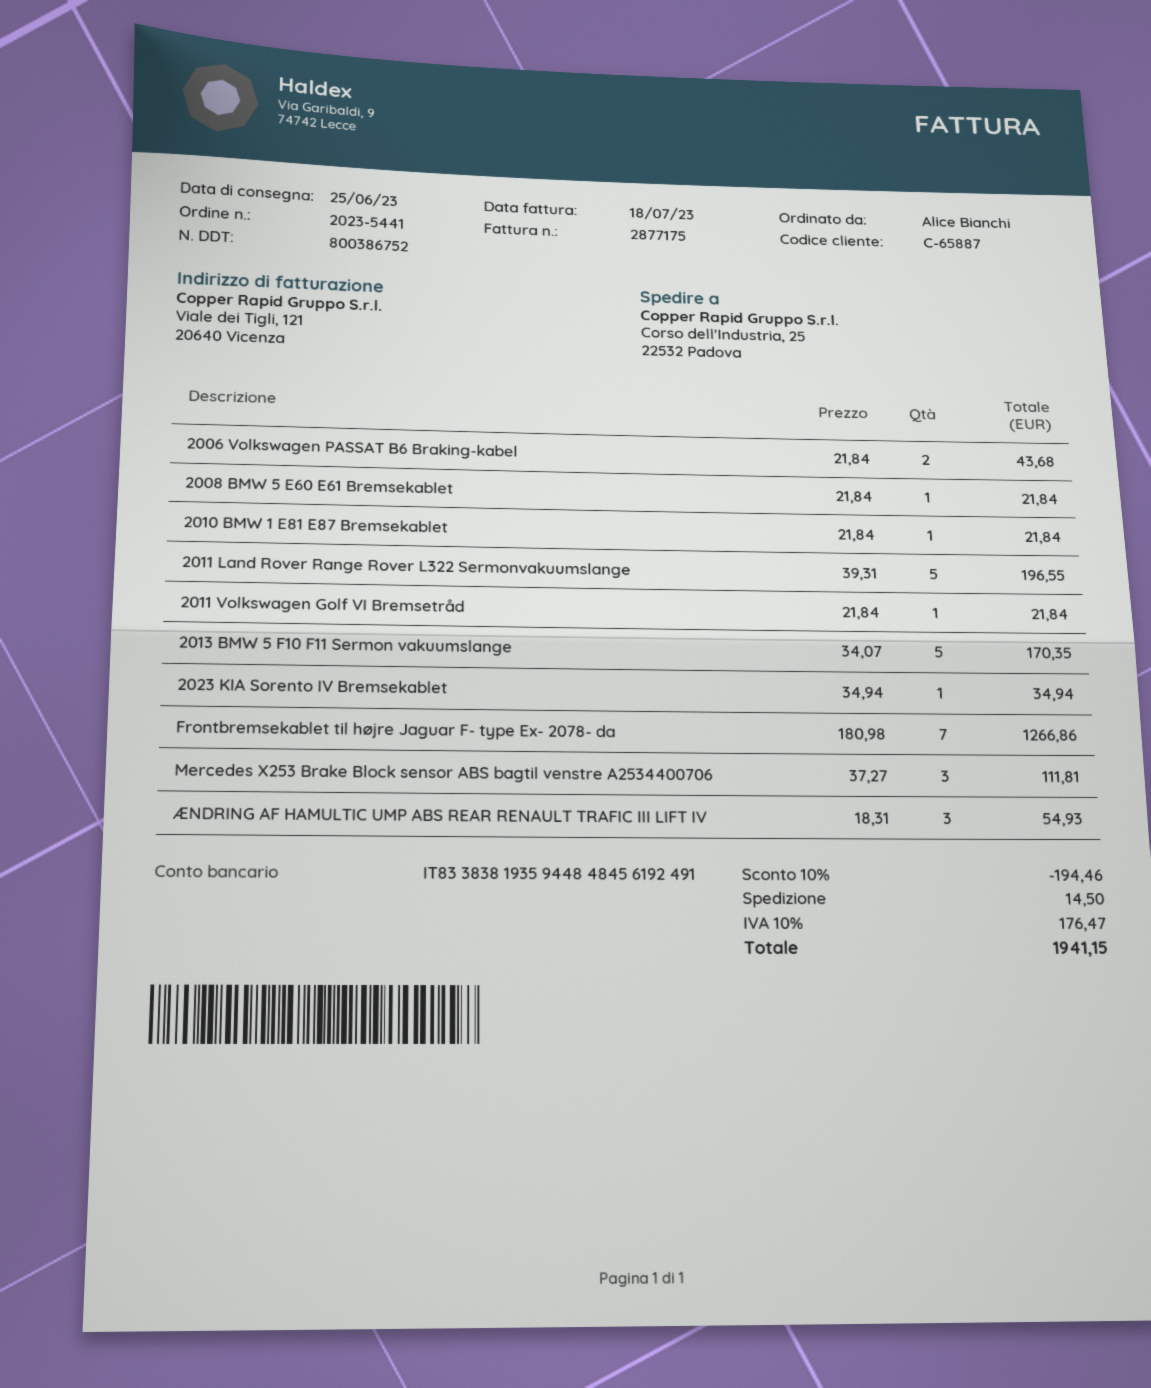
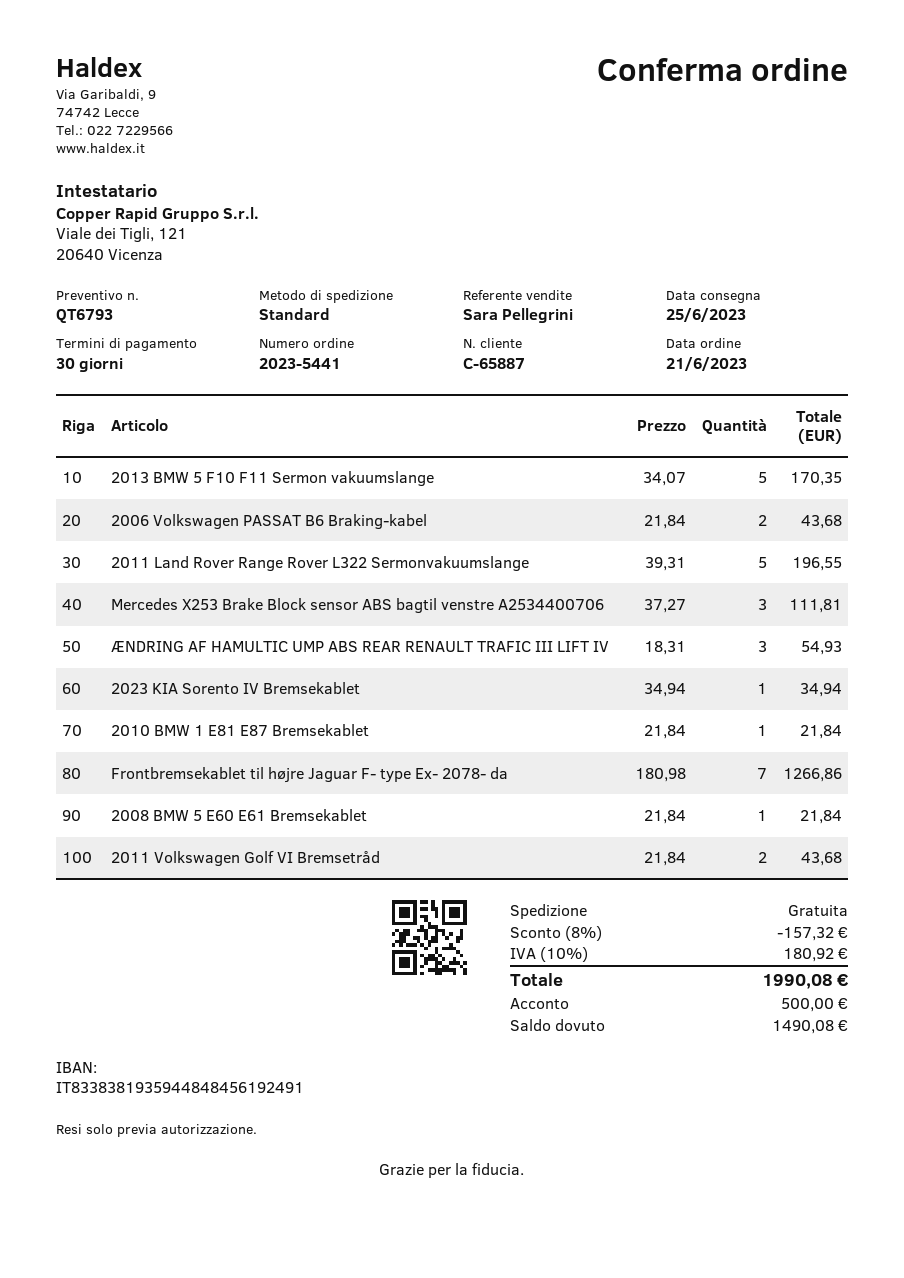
2011 Volkswagen Golf VI Bremsetråd: 1 x 21.84 = 21.84 -> 2 x 21.84 = 43.68
discount: 10% = 194.46 -> 8% = 157.32
shipping: 14.50 -> 0.00
tax: 10% = 176.47 -> 10% = 180.92
total: 1941.15 -> 1990.08

